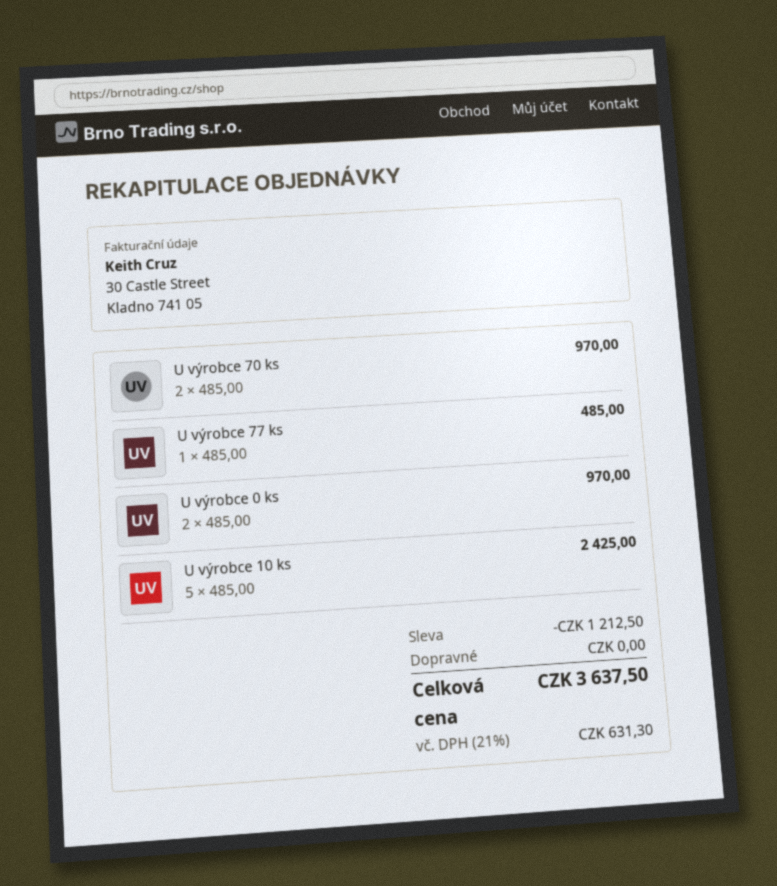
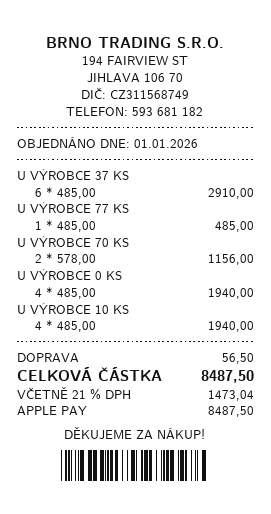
U výrobce 70 ks: 2 x 485.00 = 970.00 -> 2 x 578.00 = 1156.00
U výrobce 0 ks: 2 x 485.00 = 970.00 -> 4 x 485.00 = 1940.00
U výrobce 10 ks: 5 x 485.00 = 2425.00 -> 4 x 485.00 = 1940.00
U VÝROBCE 37 KS: none -> 6 x 485.00 = 2910.00
discount: 1212.50 -> none
shipping: 0.00 -> 56.50
tax: 21% = 631.30 -> 21% = 1473.04
total: 3637.50 -> 8487.50

